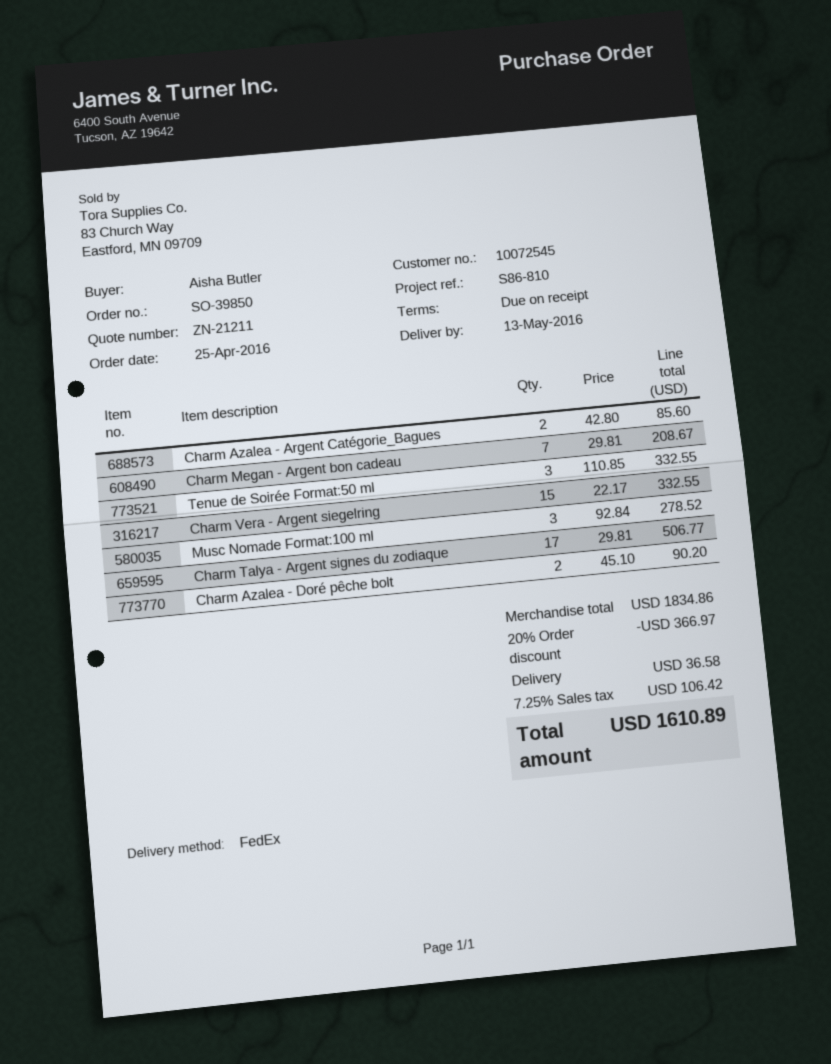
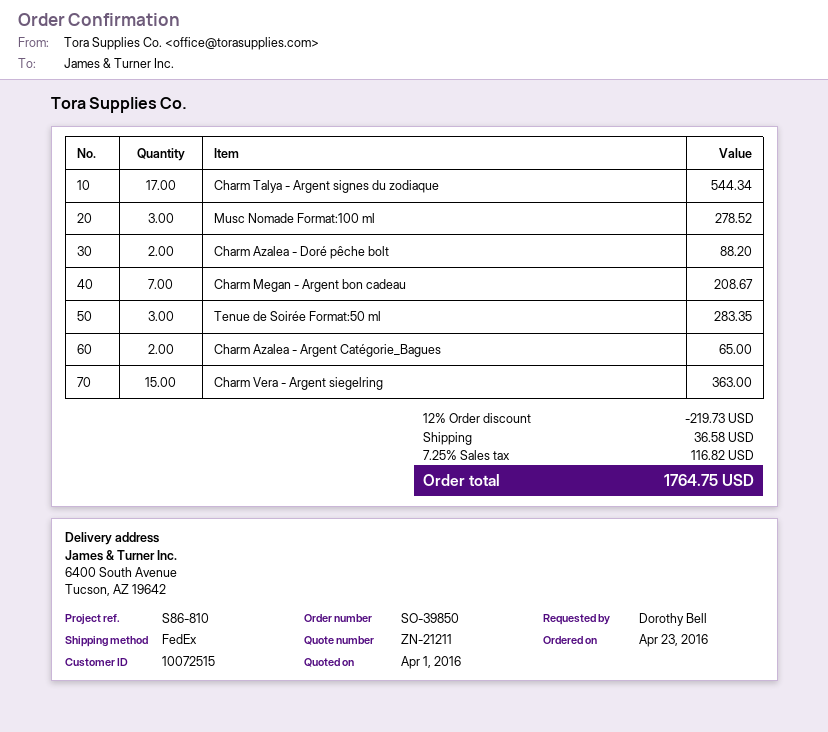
order date: 2016-04-25 -> 2016-04-23
customer number: 10072545 -> 10072515
ordered by: Aisha Butler -> Dorothy Bell
Charm Azalea - Argent Catégorie_Bagues: 2 for 85.60 -> 2 for 65.00
Tenue de Soirée Format:50 ml: 3 for 332.55 -> 3 for 283.35
Charm Vera - Argent siegelring: 15 for 332.55 -> 15 for 363.00
Charm Talya - Argent signes du zodiaque: 17 for 506.77 -> 17 for 544.34
Charm Azalea - Doré pêche bolt: 2 for 90.20 -> 2 for 88.20
discount: 20% = 366.97 -> 12% = 219.73
tax: 7.25% = 106.42 -> 7.25% = 116.82
total: 1610.89 -> 1764.75

